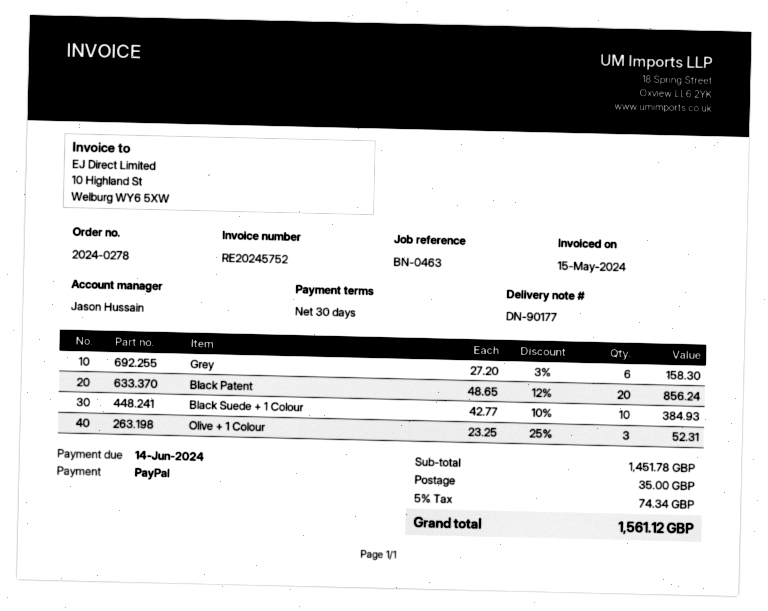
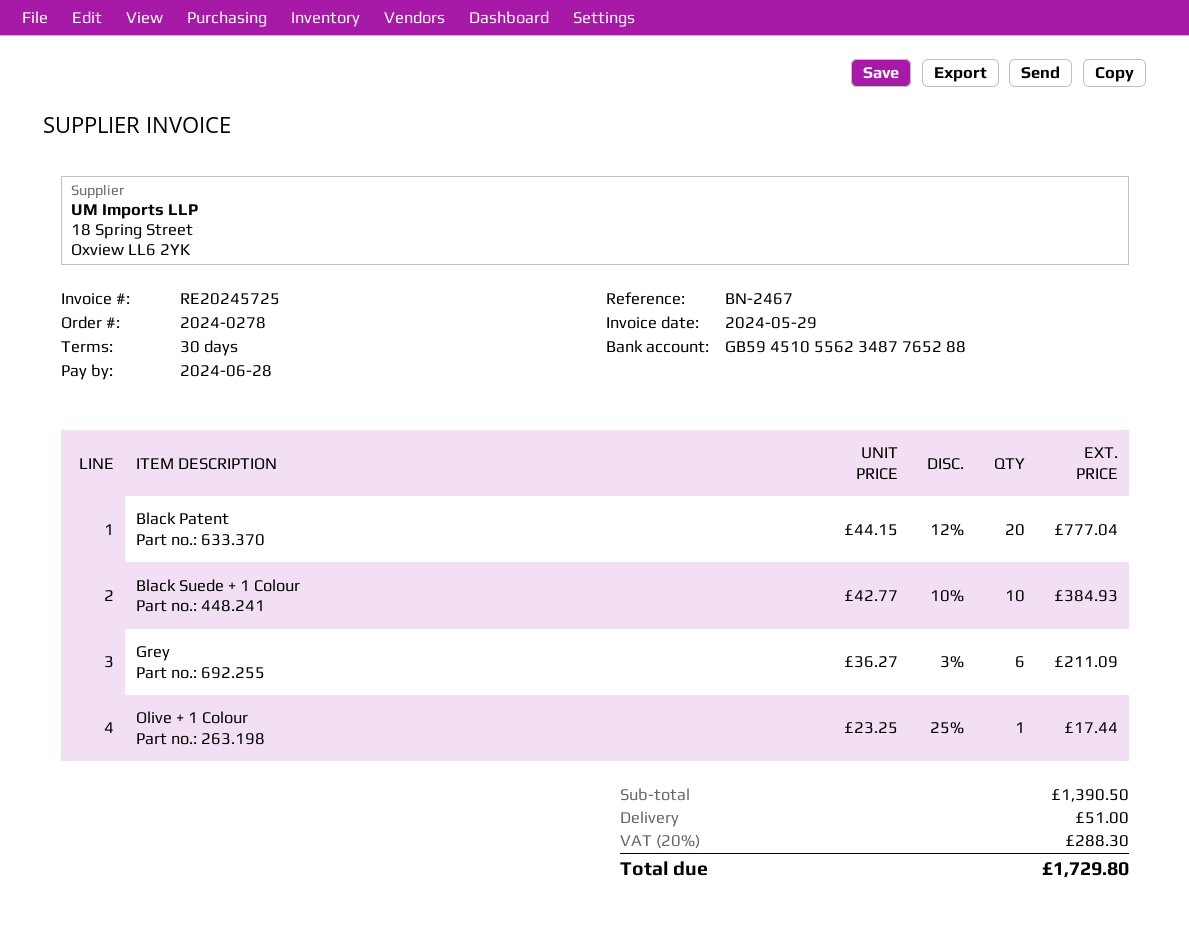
invoice number: RE20245752 -> RE20245725
invoice date: 2024-05-15 -> 2024-05-29
due date: 2024-06-14 -> 2024-06-28
reference: BN-0463 -> BN-2467
Grey: 6 x 27.20 - 3% = 158.30 -> 6 x 36.27 - 3% = 211.09
Black Patent: 20 x 48.65 - 12% = 856.24 -> 20 x 44.15 - 12% = 777.04
Olive + 1 Colour: 3 x 23.25 - 25% = 52.31 -> 1 x 23.25 - 25% = 17.44
subtotal: 1451.78 -> 1390.50
shipping: 35.00 -> 51.00
tax: 5% = 74.34 -> 20% = 288.30
total: 1561.12 -> 1729.80

